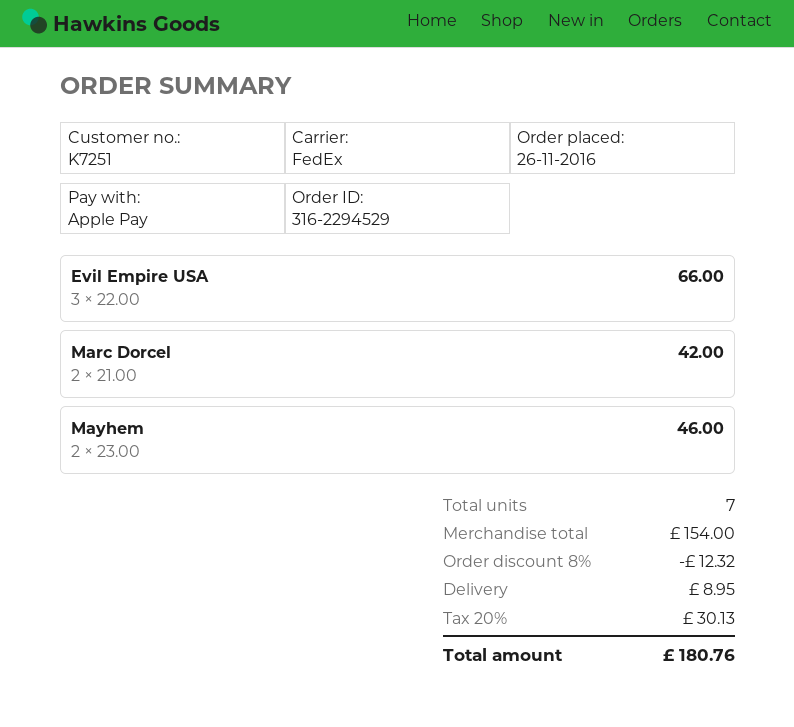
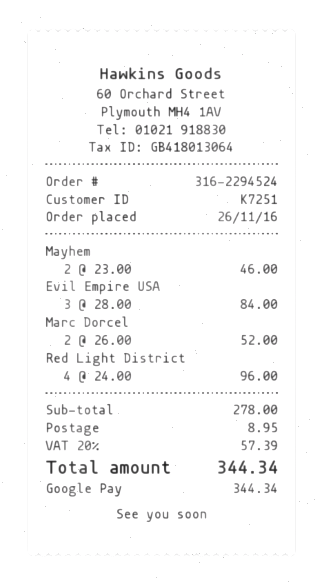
order number: 316-2294529 -> 316-2294524
payment method: Apple Pay -> Google Pay
Evil Empire USA: 3 x 22.00 = 66.00 -> 3 x 28.00 = 84.00
Marc Dorcel: 2 x 21.00 = 42.00 -> 2 x 26.00 = 52.00
Red Light District: none -> 4 x 24.00 = 96.00
subtotal: 154.00 -> 278.00
discount: 8% = 12.32 -> none
tax: 20% = 30.13 -> 20% = 57.39
total: 180.76 -> 344.34

